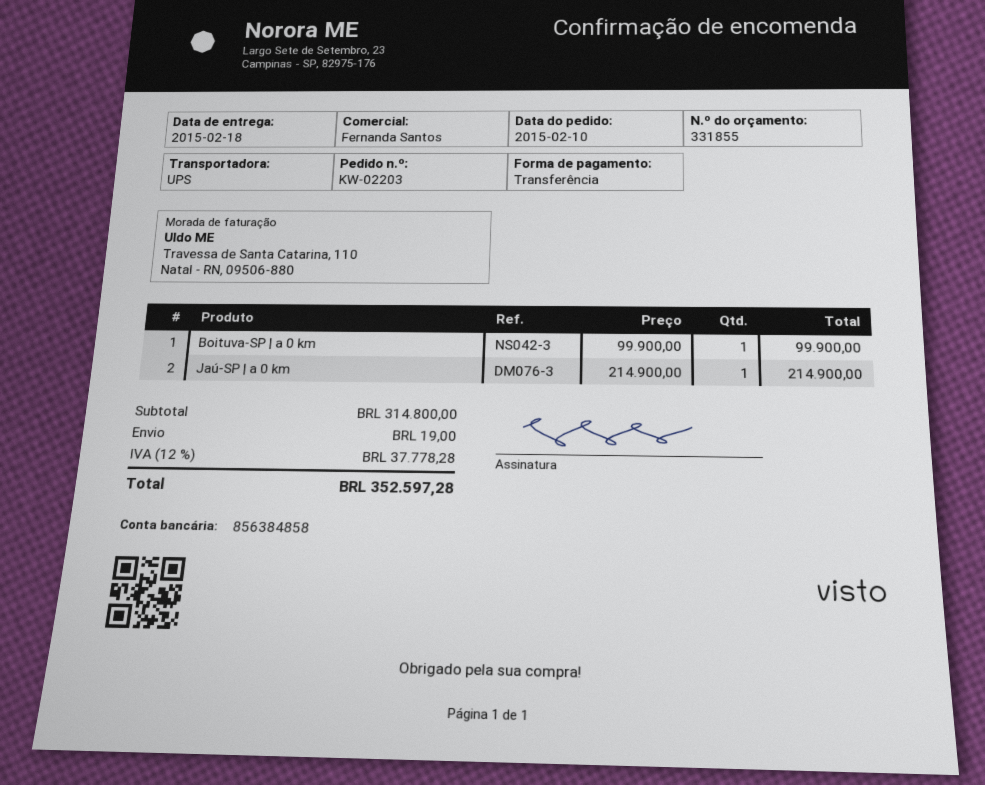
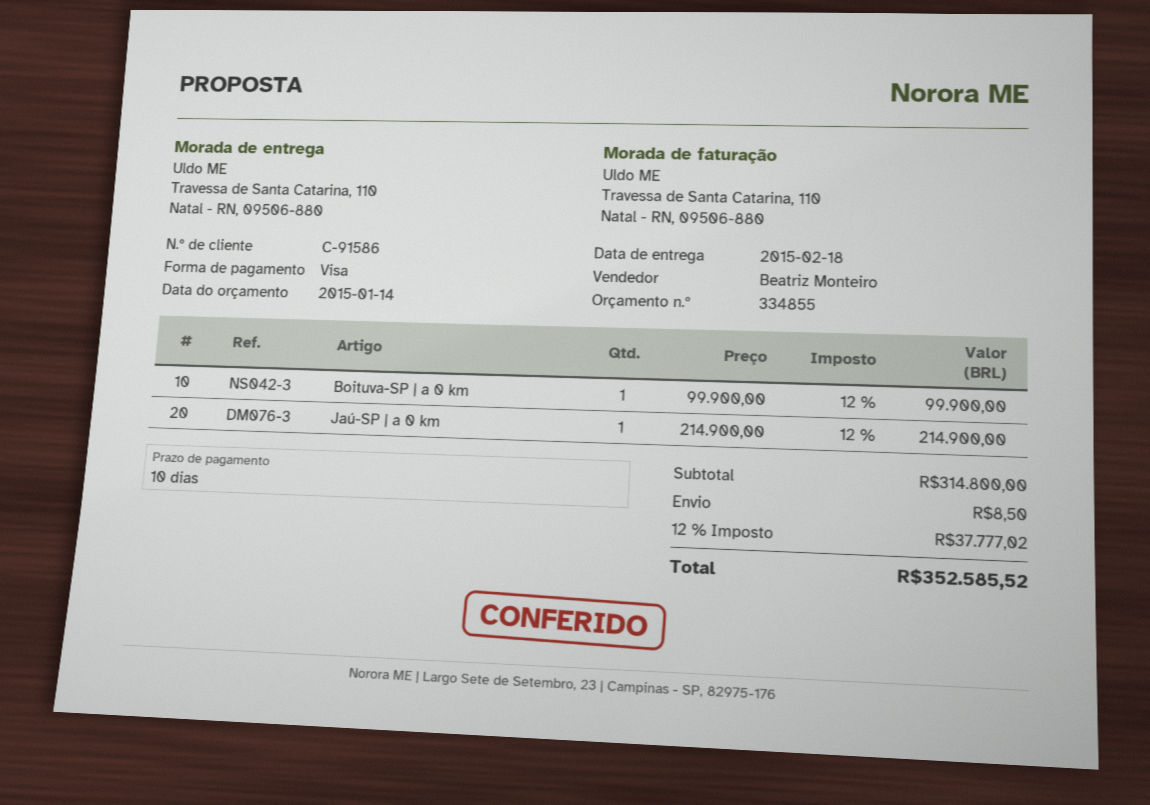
quote number: 331855 -> 334855
sales rep: Fernanda Santos -> Beatriz Monteiro
payment method: bank transfer -> Visa
shipping: 19.00 -> 8.50
tax: 12% = 37778.28 -> 12% = 37777.02
total: 352597.28 -> 352585.52

